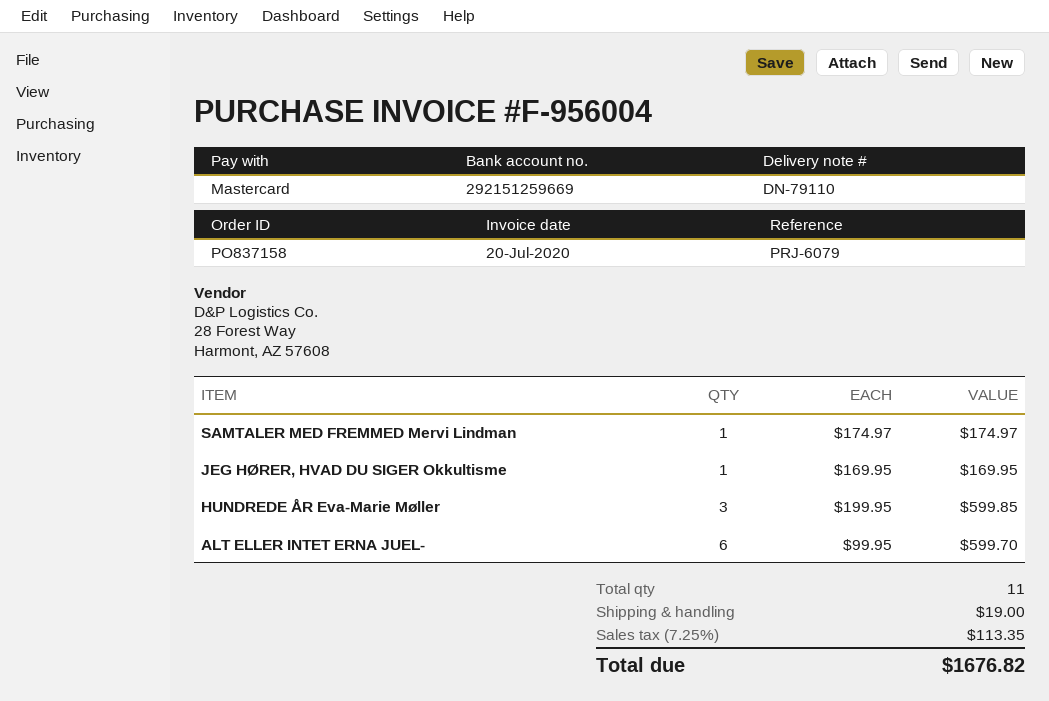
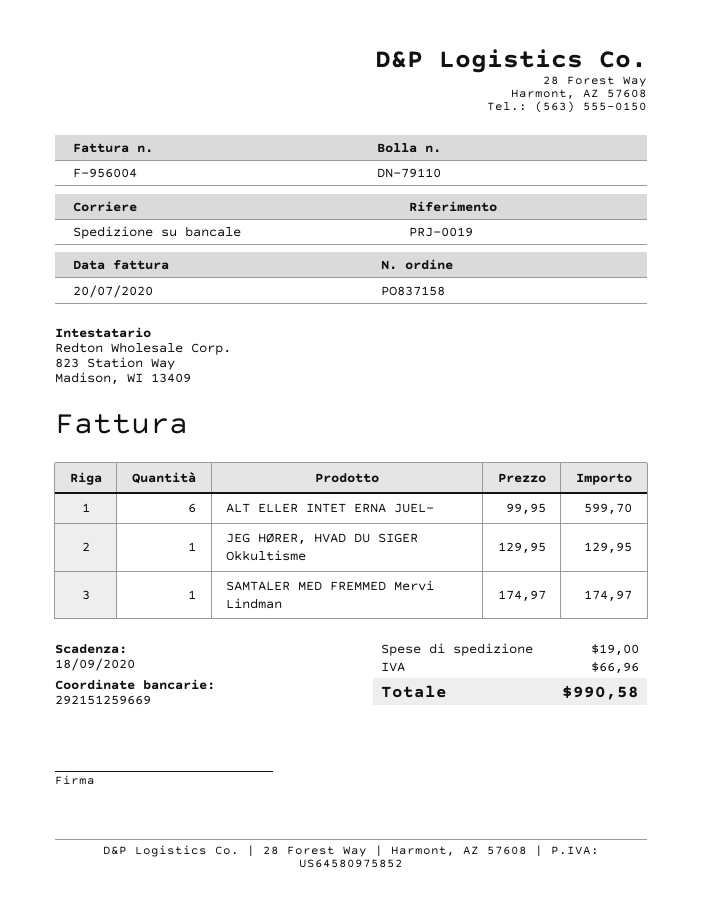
reference: PRJ-6079 -> PRJ-0019
JEG HØRER, HVAD DU SIGER Okkultisme: 1 x 169.95 = 169.95 -> 1 x 129.95 = 129.95
HUNDREDE ÅR Eva-Marie Møller: 3 x 199.95 = 599.85 -> none
tax: 113.35 -> 66.96
total: 1676.82 -> 990.58

